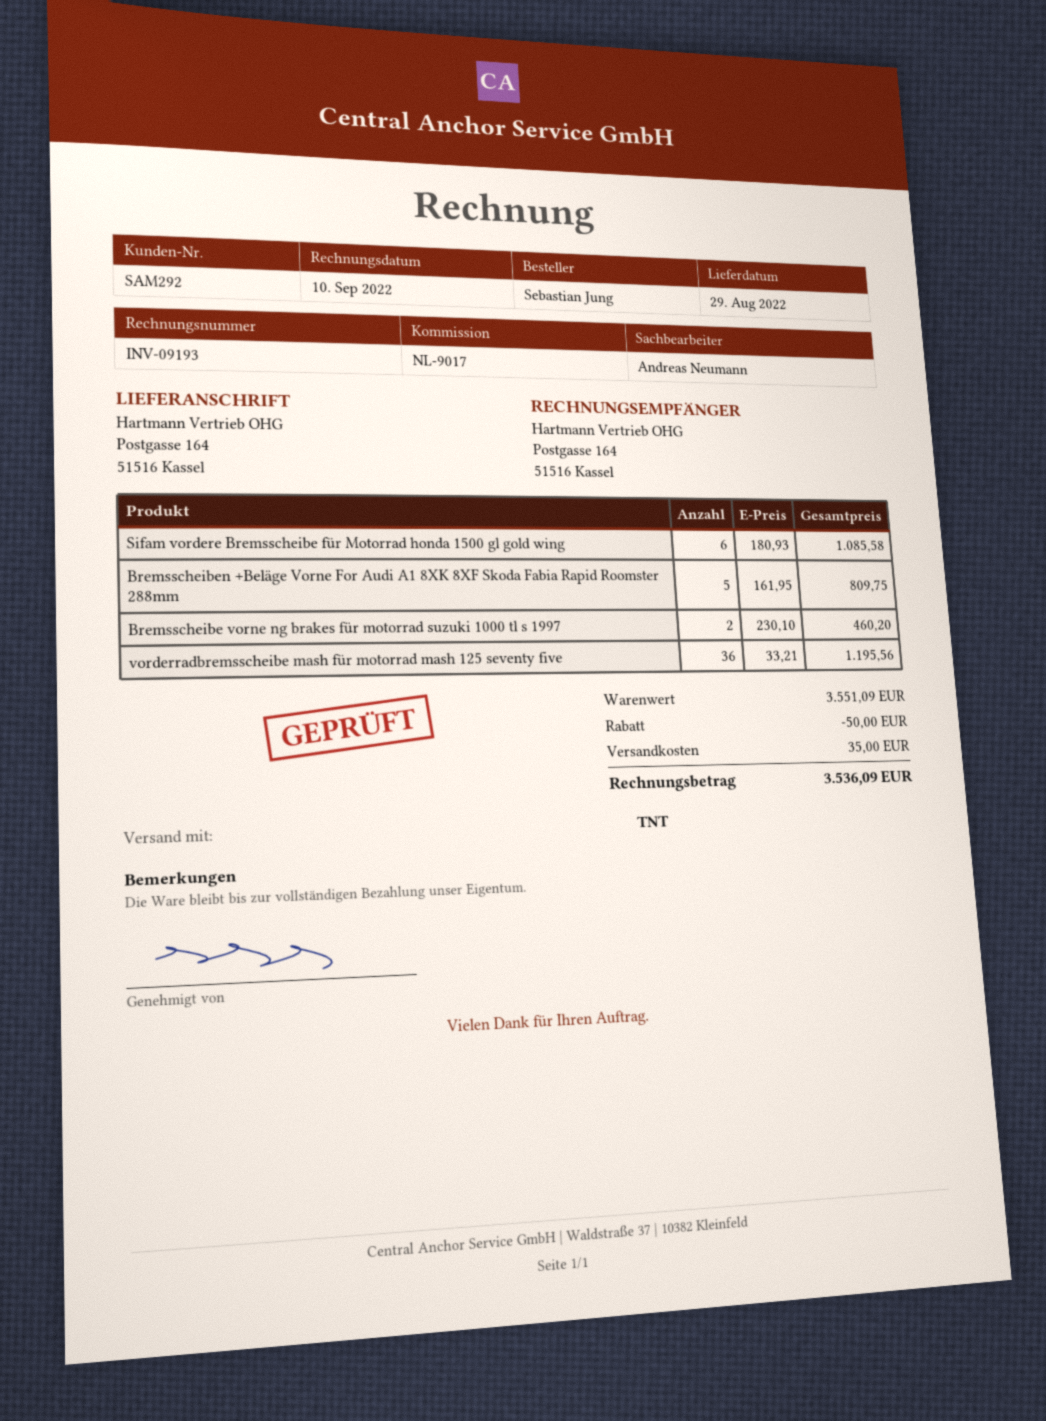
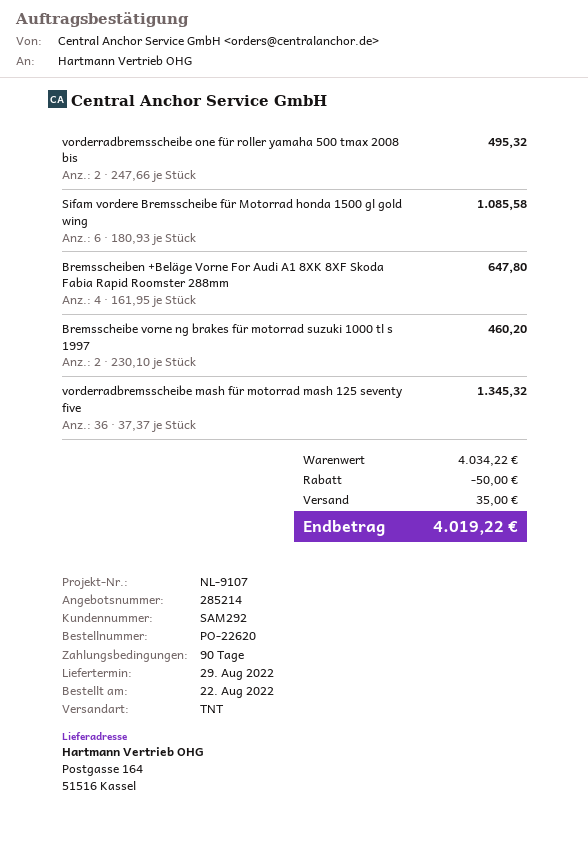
reference: NL-9017 -> NL-9107
Bremsscheiben +Beläge Vorne For Audi A1 8XK 8XF Skoda Fabia Rapid Roomster 288mm: 5 x 161.95 = 809.75 -> 4 x 161.95 = 647.80
vorderradbremsscheibe mash für motorrad mash 125 seventy five: 36 x 33.21 = 1195.56 -> 36 x 37.37 = 1345.32
vorderradbremsscheibe one für roller yamaha 500 tmax 2008 bis: none -> 2 x 247.66 = 495.32
subtotal: 3551.09 -> 4034.22
total: 3536.09 -> 4019.22

